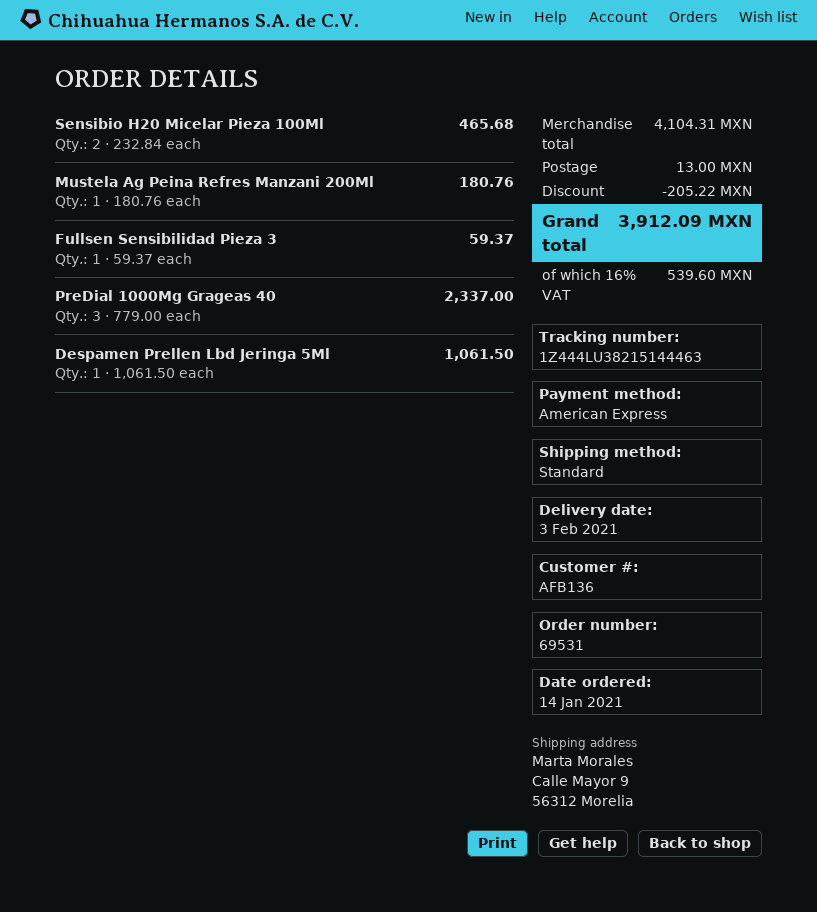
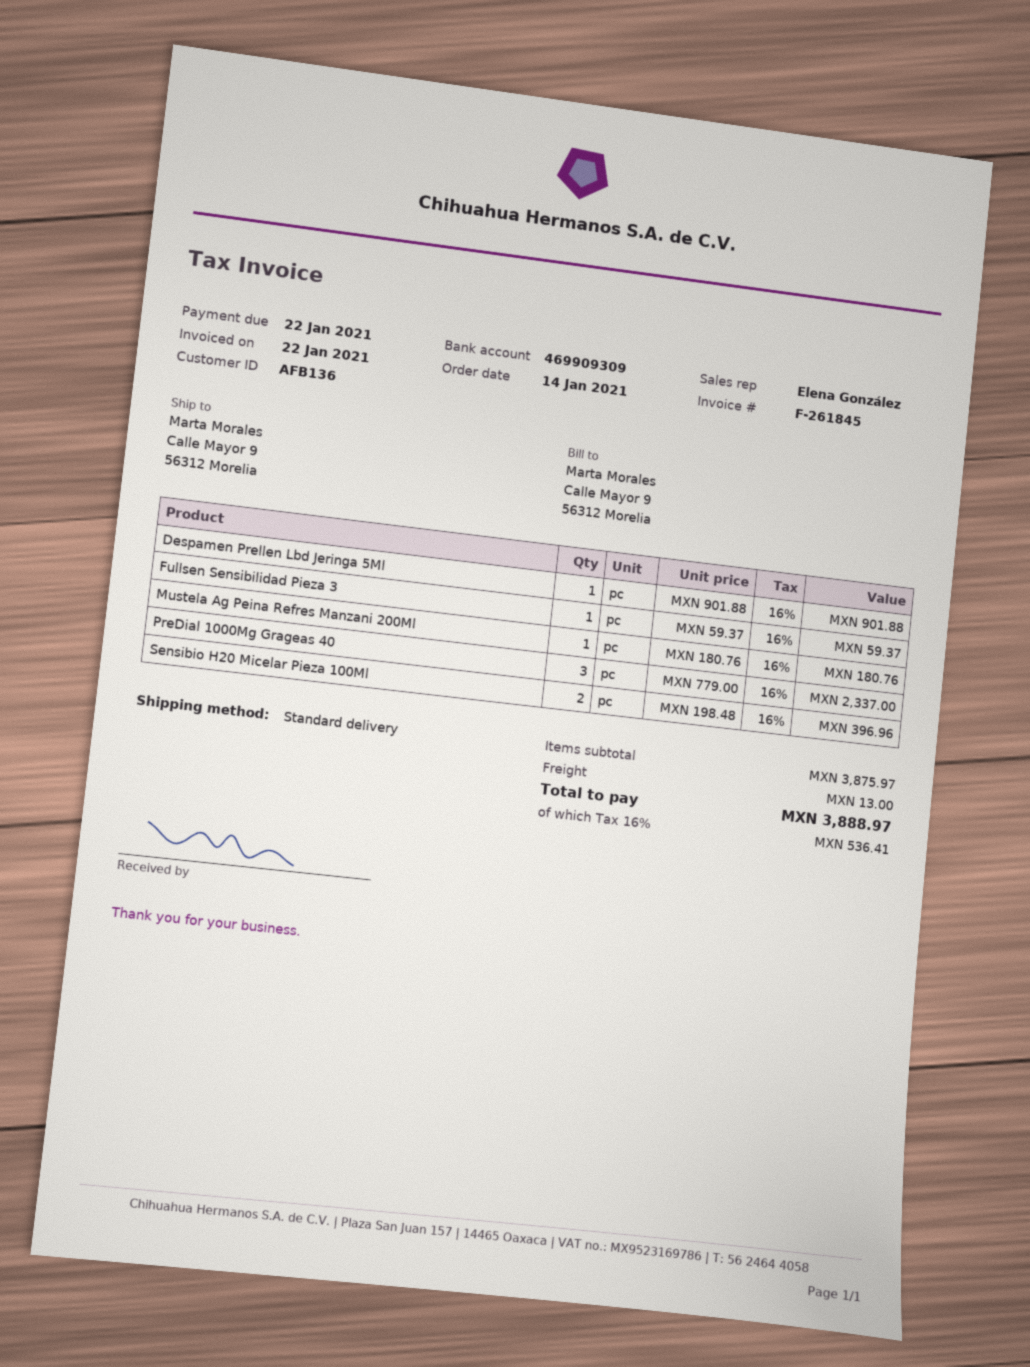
Sensibio H20 Micelar Pieza 100Ml: 2 x 232.84 = 465.68 -> 2 x 198.48 = 396.96
Despamen Prellen Lbd Jeringa 5Ml: 1 x 1061.50 = 1061.50 -> 1 x 901.88 = 901.88
subtotal: 4104.31 -> 3875.97
discount: 205.22 -> none
tax: 16% = 539.60 -> 16% = 536.41
total: 3912.09 -> 3888.97

